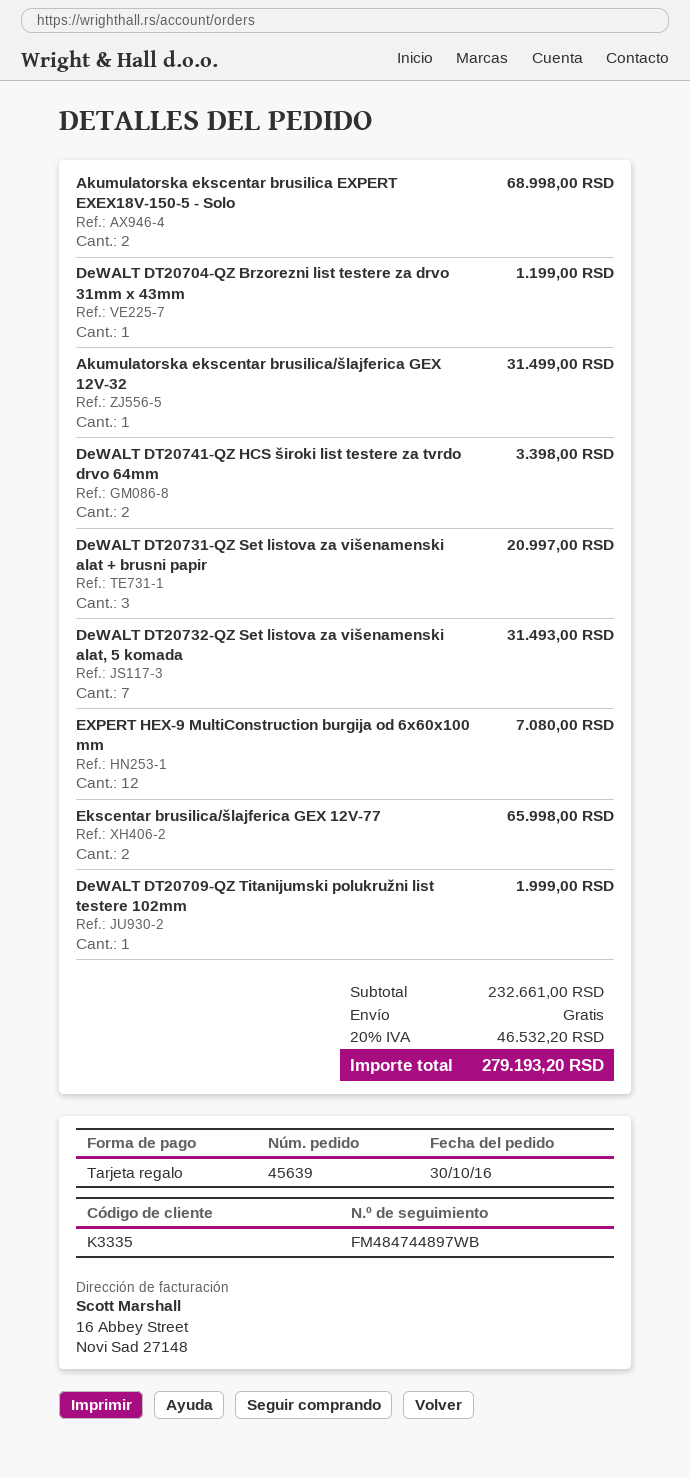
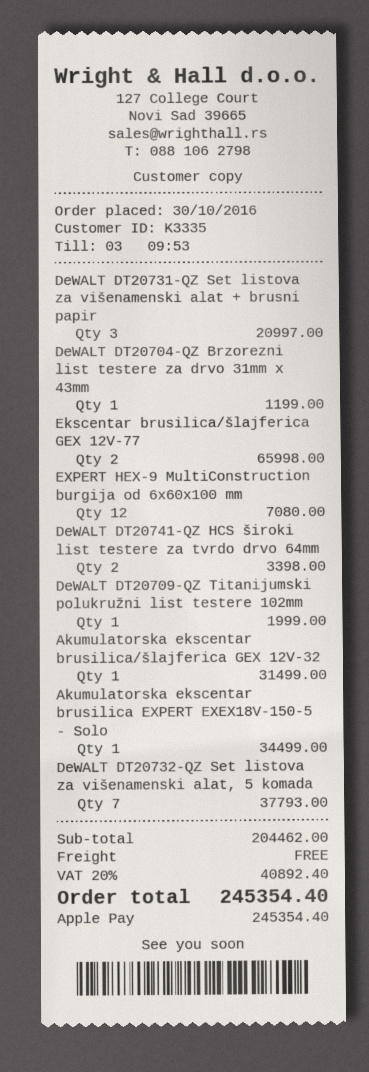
payment method: gift card -> Apple Pay
Akumulatorska ekscentar brusilica EXPERT EXEX18V-150-5 - Solo: 2 for 68998.00 -> 1 for 34499.00
DeWALT DT20732-QZ Set listova za višenamenski alat, 5 komada: 7 for 31493.00 -> 7 for 37793.00
subtotal: 232661.00 -> 204462.00
tax: 20% = 46532.20 -> 20% = 40892.40
total: 279193.20 -> 245354.40

